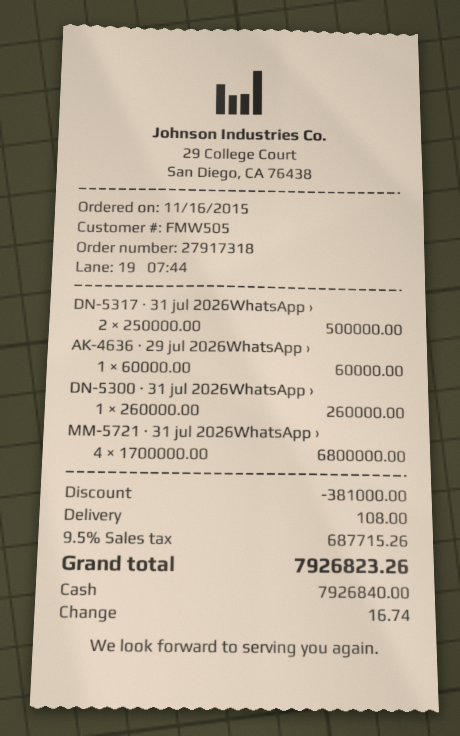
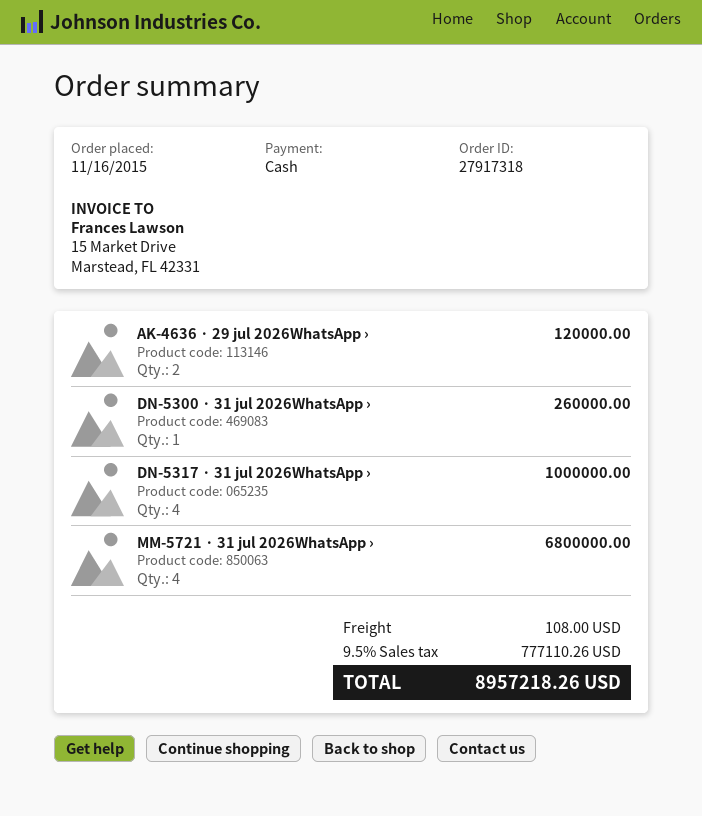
DN-5317 · 31 jul 2026WhatsApp ›: 2 for 500000.00 -> 4 for 1000000.00
AK-4636 · 29 jul 2026WhatsApp ›: 1 for 60000.00 -> 2 for 120000.00
discount: 381000.00 -> none
tax: 9.5% = 687715.26 -> 9.5% = 777110.26
total: 7926823.26 -> 8957218.26

